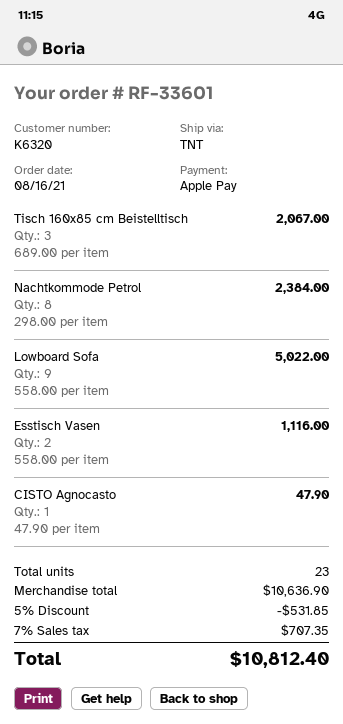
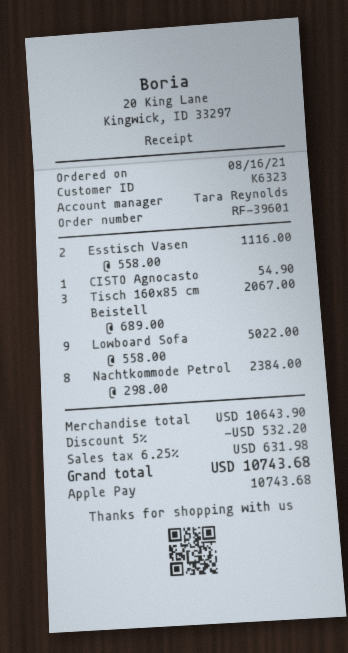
order number: RF-33601 -> RF-39601
customer number: K6320 -> K6323
CISTO Agnocasto: 1 x 47.90 = 47.90 -> 1 x 54.90 = 54.90
subtotal: 10636.90 -> 10643.90
discount: 5% = 531.85 -> 5% = 532.20
tax: 7% = 707.35 -> 6.25% = 631.98
total: 10812.40 -> 10743.68

